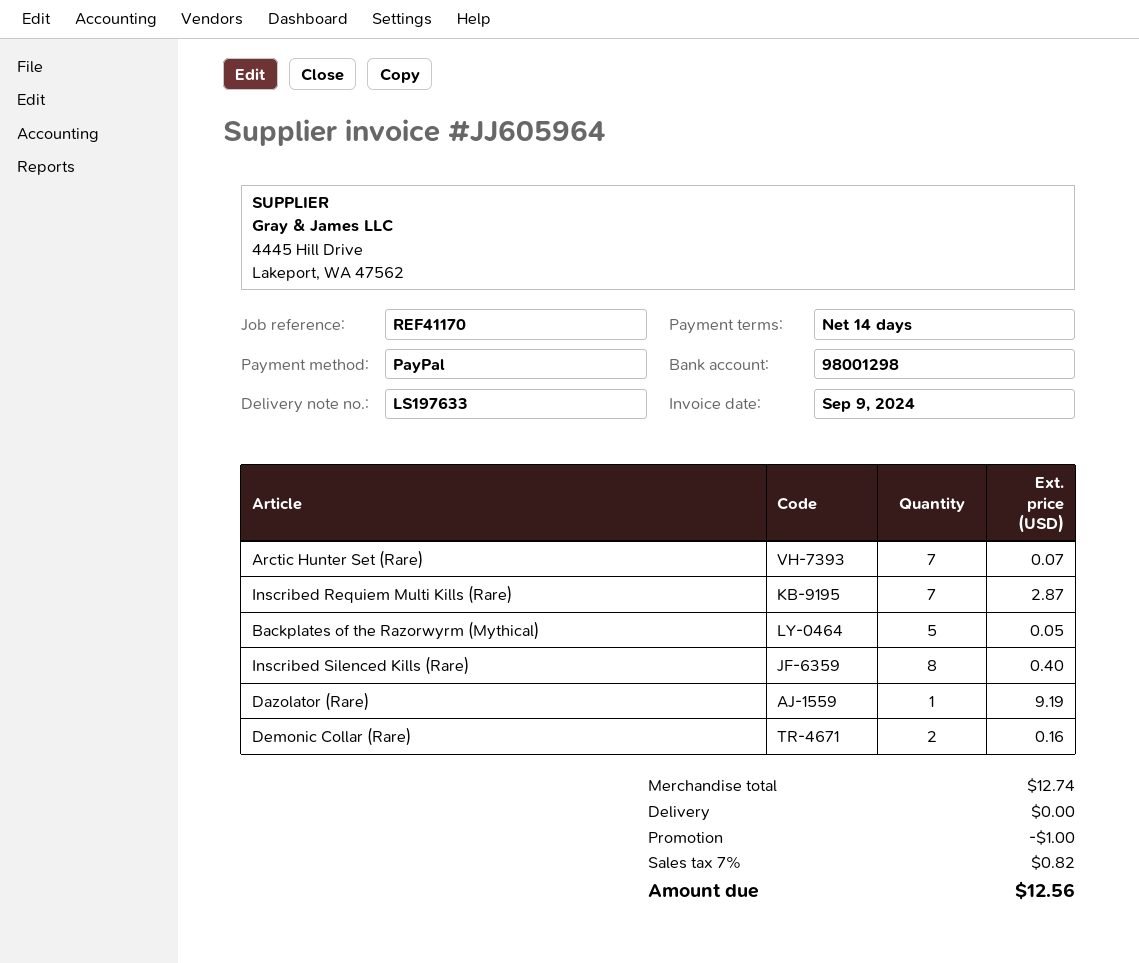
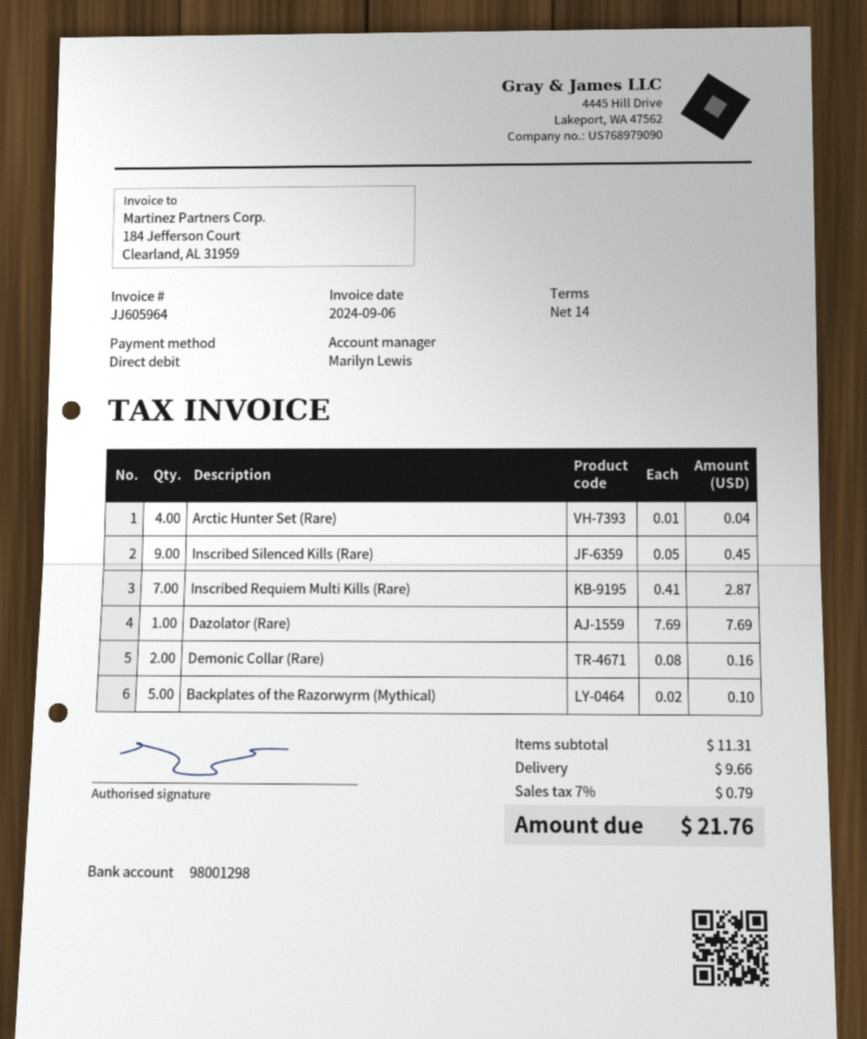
invoice date: 2024-09-09 -> 2024-09-06
payment method: PayPal -> direct debit
Arctic Hunter Set (Rare): 7 for 0.07 -> 4 for 0.04
Backplates of the Razorwyrm (Mythical): 5 for 0.05 -> 5 for 0.10
Inscribed Silenced Kills (Rare): 8 for 0.40 -> 9 for 0.45
Dazolator (Rare): 1 for 9.19 -> 1 for 7.69
subtotal: 12.74 -> 11.31
discount: 1.00 -> none
shipping: 0.00 -> 9.66
tax: 7% = 0.82 -> 7% = 0.79
total: 12.56 -> 21.76

